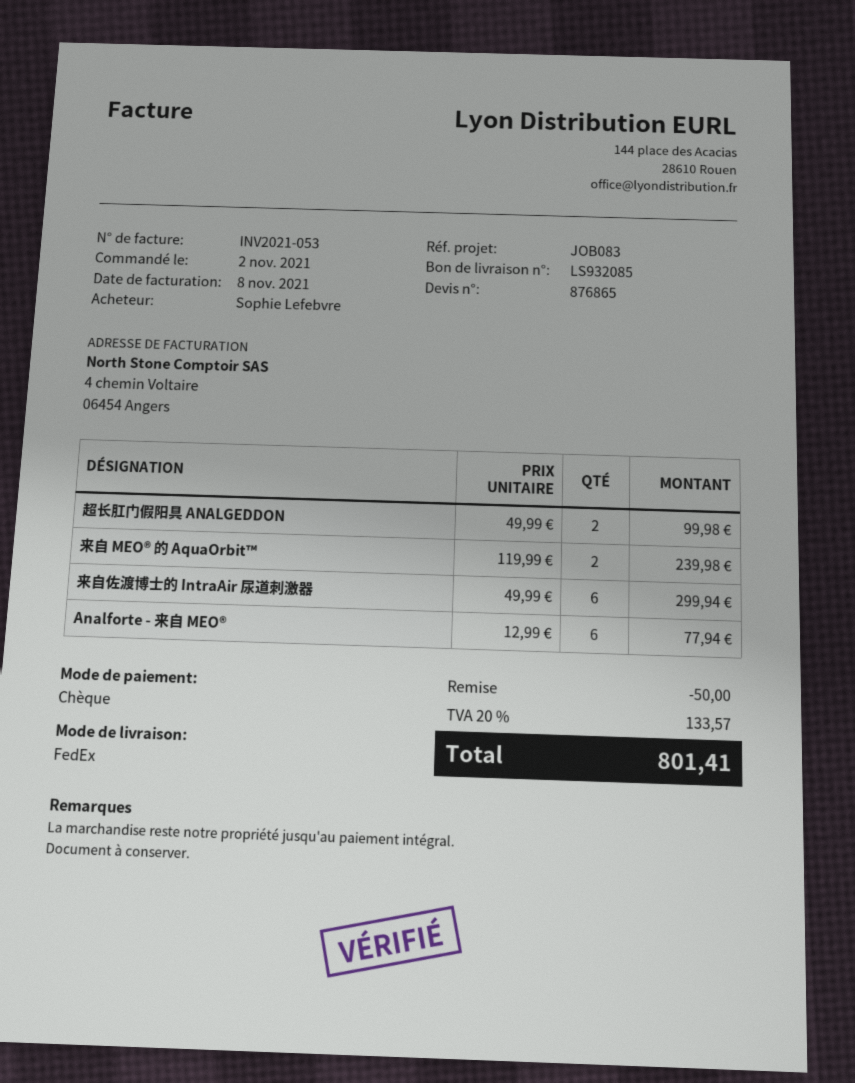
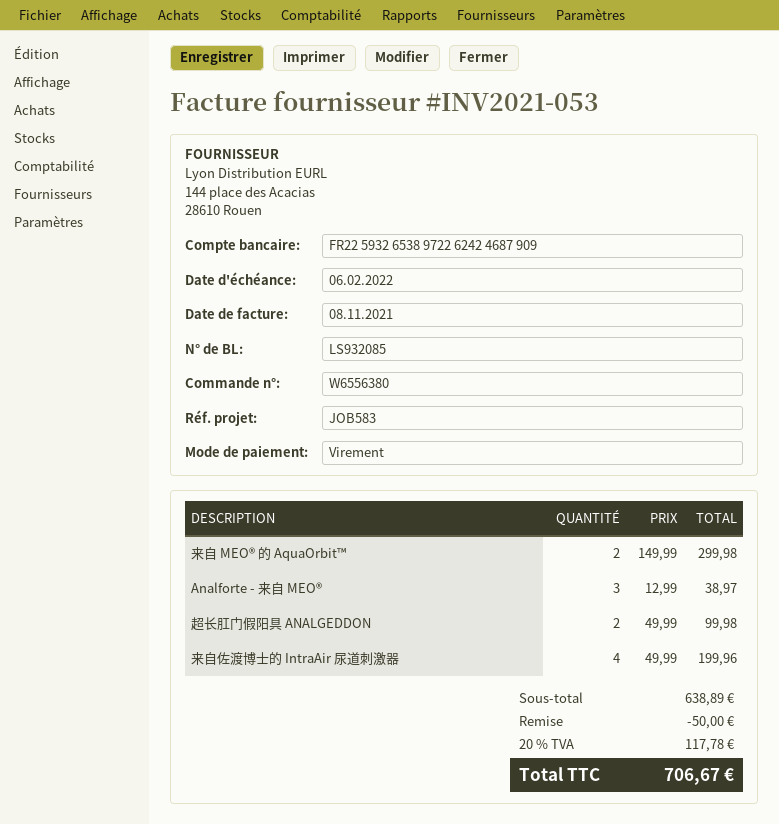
reference: JOB083 -> JOB583
payment method: cheque -> bank transfer
来自 MEO® 的 AquaOrbit™: 2 x 119.99 = 239.98 -> 2 x 149.99 = 299.98
来自佐渡博士的 IntraAir 尿道刺激器: 6 x 49.99 = 299.94 -> 4 x 49.99 = 199.96
Analforte - 来自 MEO®: 6 x 12.99 = 77.94 -> 3 x 12.99 = 38.97
tax: 20% = 133.57 -> 20% = 117.78
total: 801.41 -> 706.67

